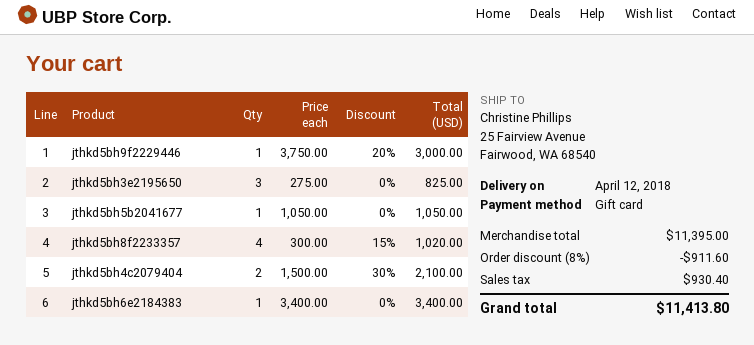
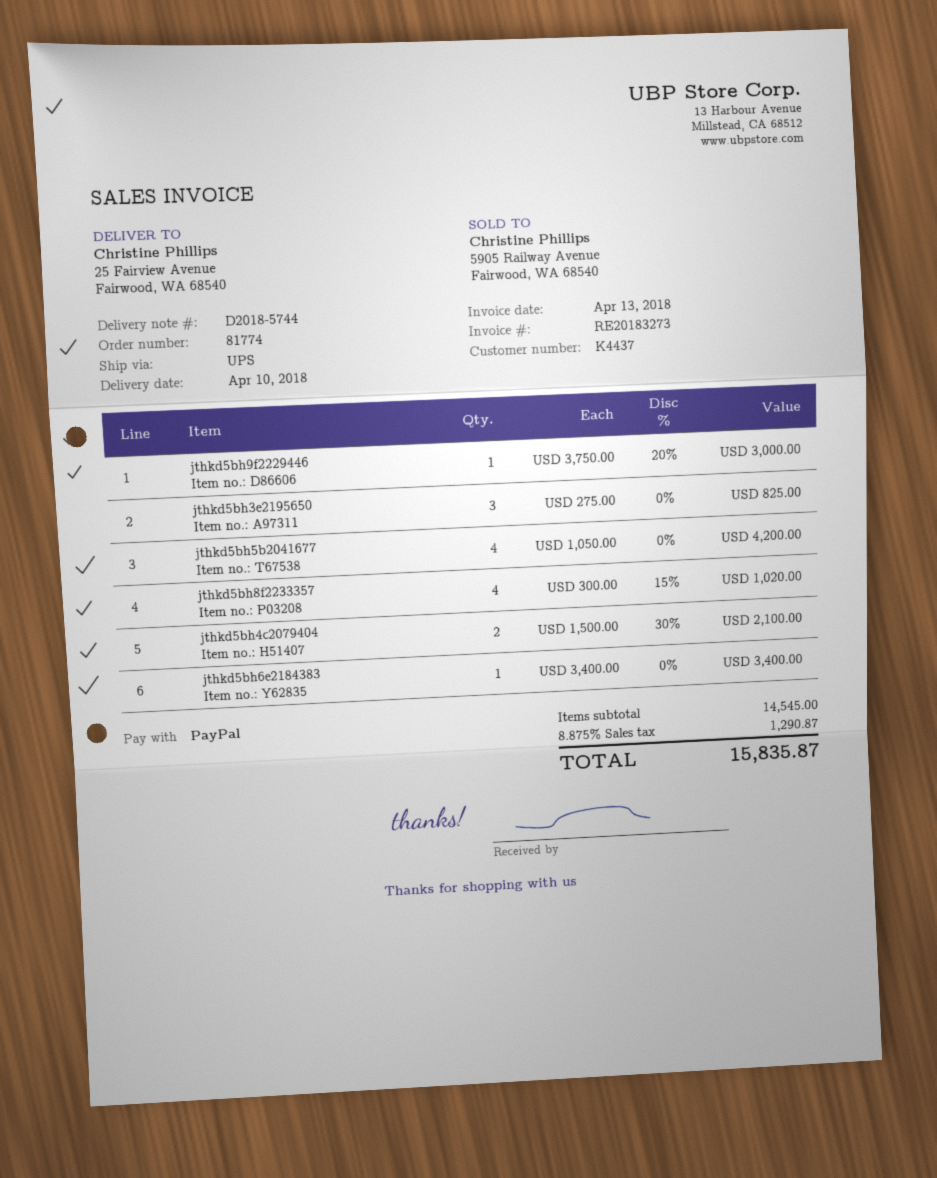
delivery date: 2018-04-12 -> 2018-04-10
payment method: gift card -> PayPal
jthkd5bh5b2041677: 1 x 1050.00 = 1050.00 -> 4 x 1050.00 = 4200.00
subtotal: 11395.00 -> 14545.00
discount: 8% = 911.60 -> none
tax: 930.40 -> 1290.87
total: 11413.80 -> 15835.87

